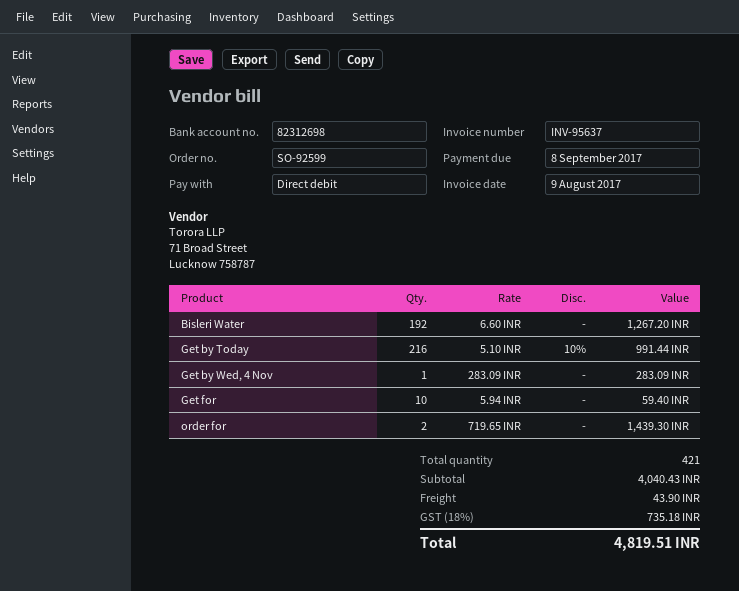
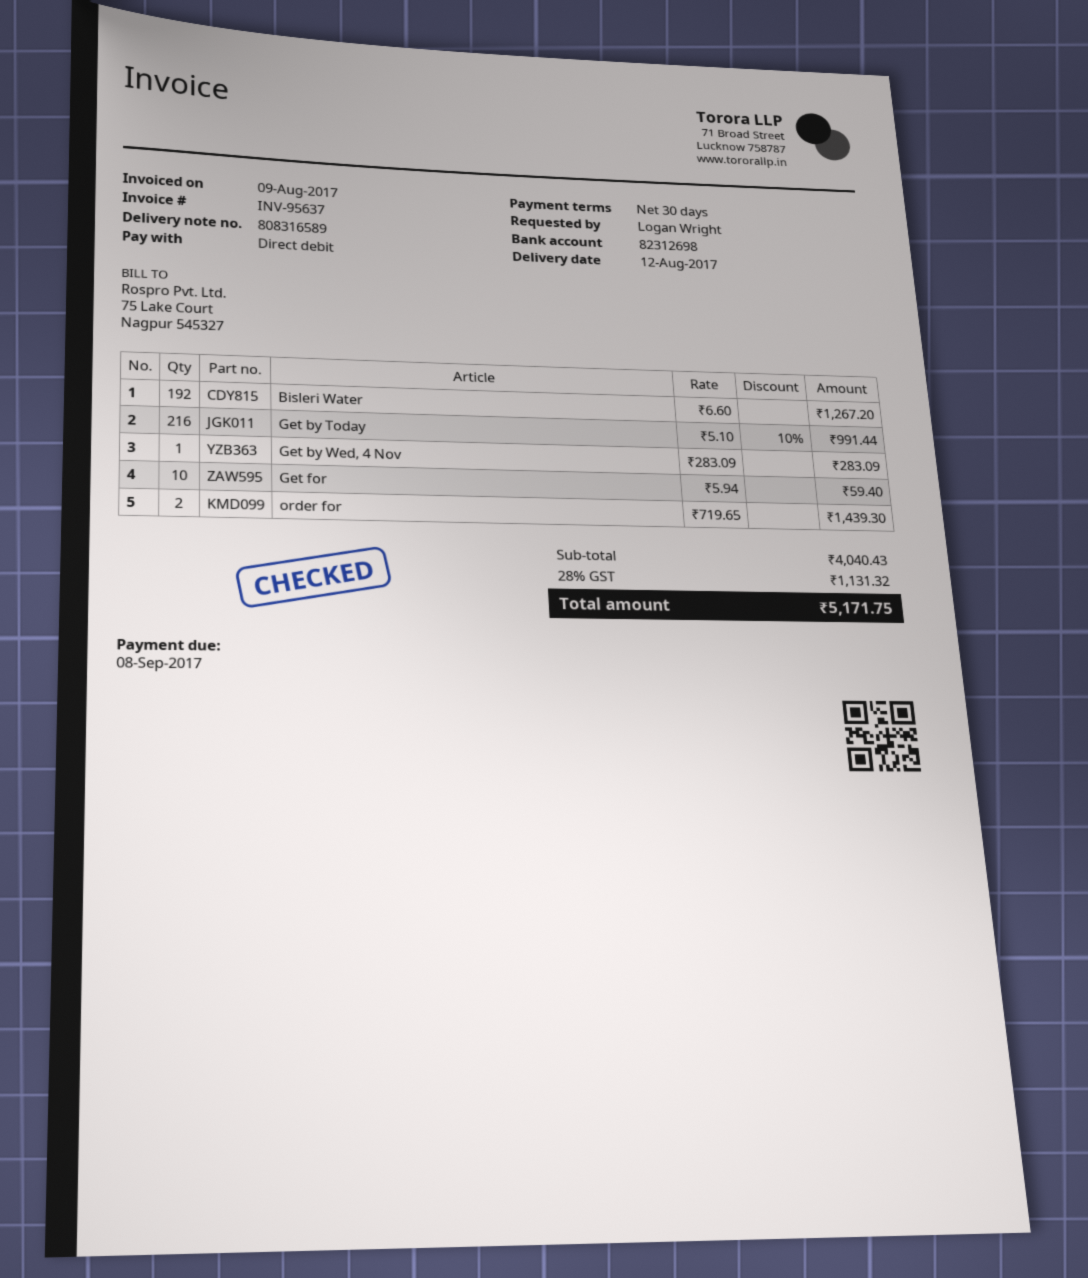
shipping: 43.90 -> none
tax: 18% = 735.18 -> 28% = 1131.32
total: 4819.51 -> 5171.75

